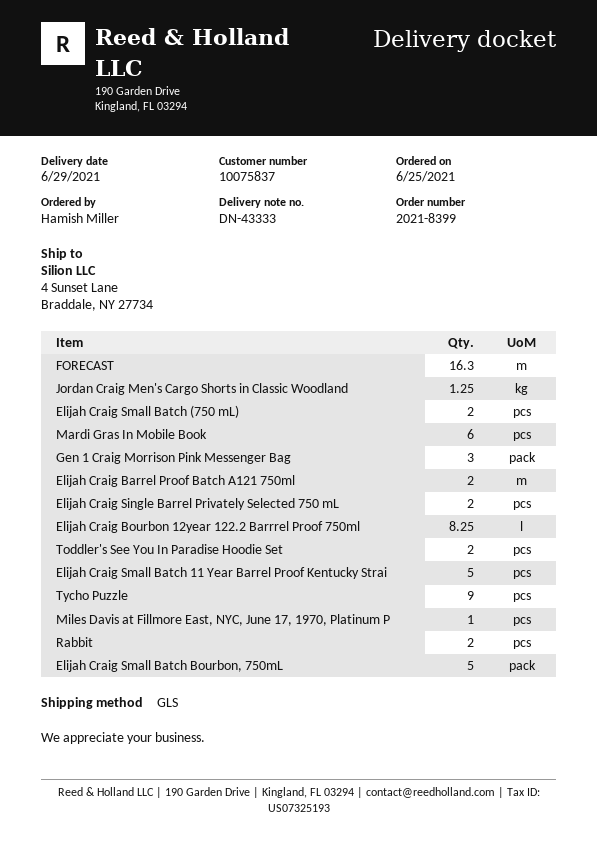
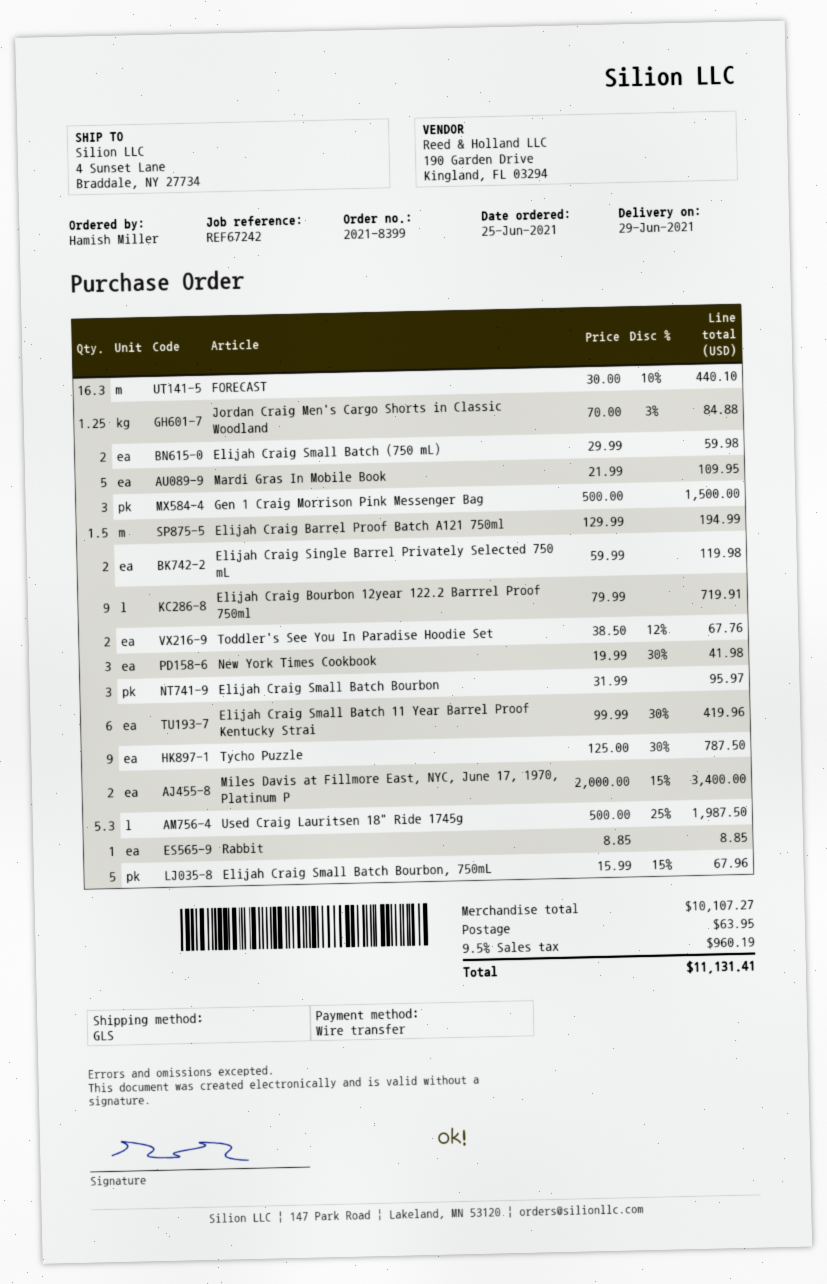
Mardi Gras In Mobile Book: 6 -> 5
Elijah Craig Barrel Proof Batch A121 750ml: 2 -> 1.5
Elijah Craig Bourbon 12year 122.2 Barrrel Proof 750ml: 8.25 -> 9
Elijah Craig Small Batch 11 Year Barrel Proof Kentucky Strai: 5 -> 6
Miles Davis at Fillmore East, NYC, June 17, 1970, Platinum P: 1 -> 2
Rabbit: 2 -> 1
New York Times Cookbook: none -> 3
Elijah Craig Small Batch Bourbon: none -> 3
Used Craig Lauritsen 18" Ride 1745g: none -> 5.3

